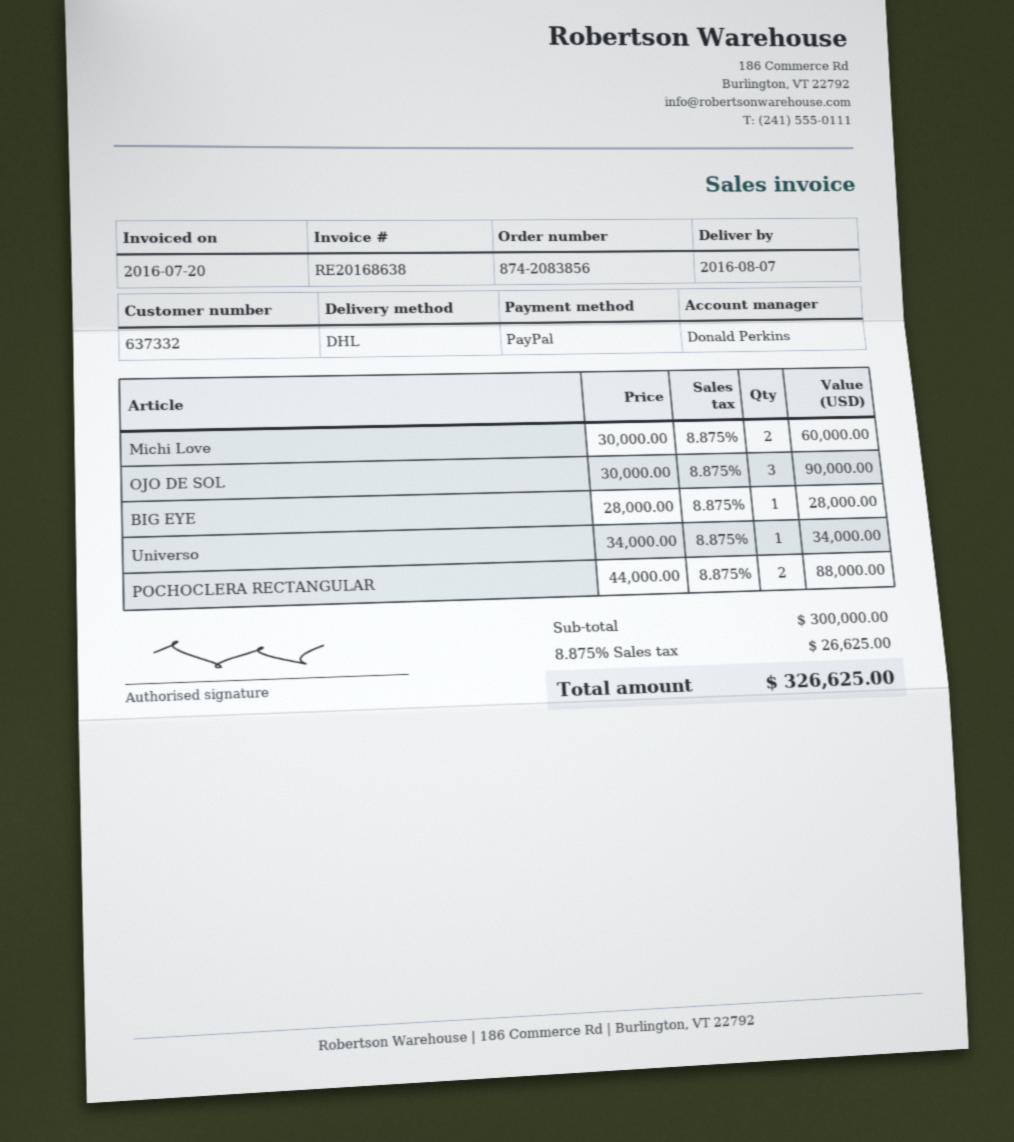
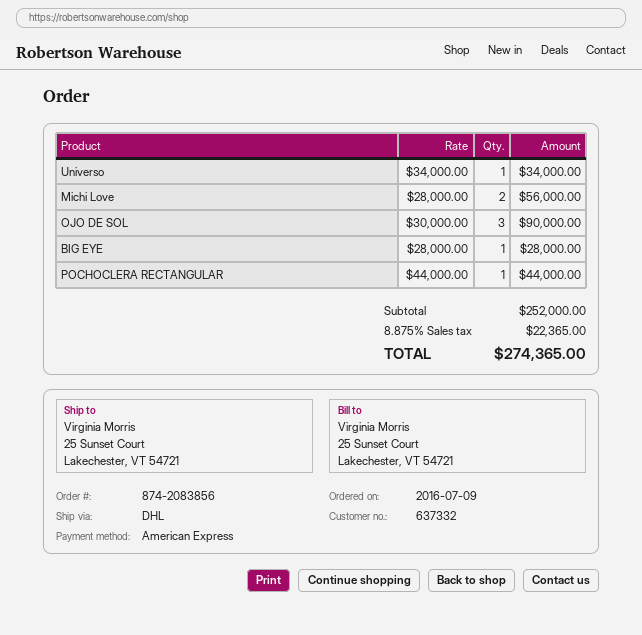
payment method: PayPal -> American Express
Michi Love: 2 x 30000.00 = 60000.00 -> 2 x 28000.00 = 56000.00
POCHOCLERA RECTANGULAR: 2 x 44000.00 = 88000.00 -> 1 x 44000.00 = 44000.00
subtotal: 300000.00 -> 252000.00
tax: 8.875% = 26625.00 -> 8.875% = 22365.00
total: 326625.00 -> 274365.00

